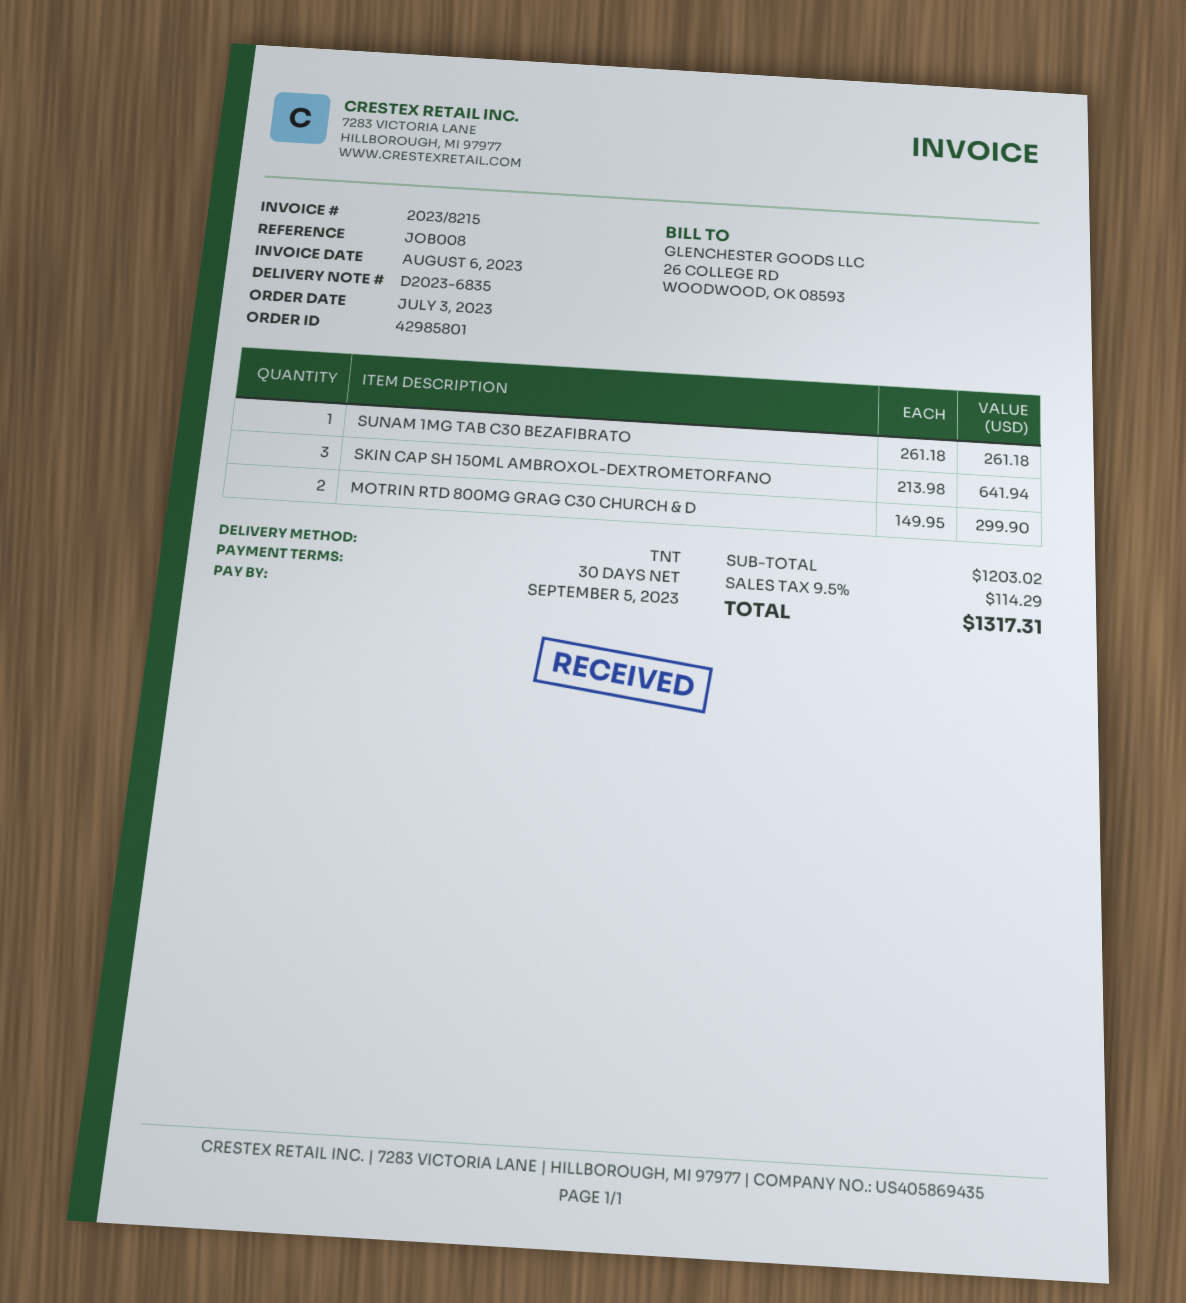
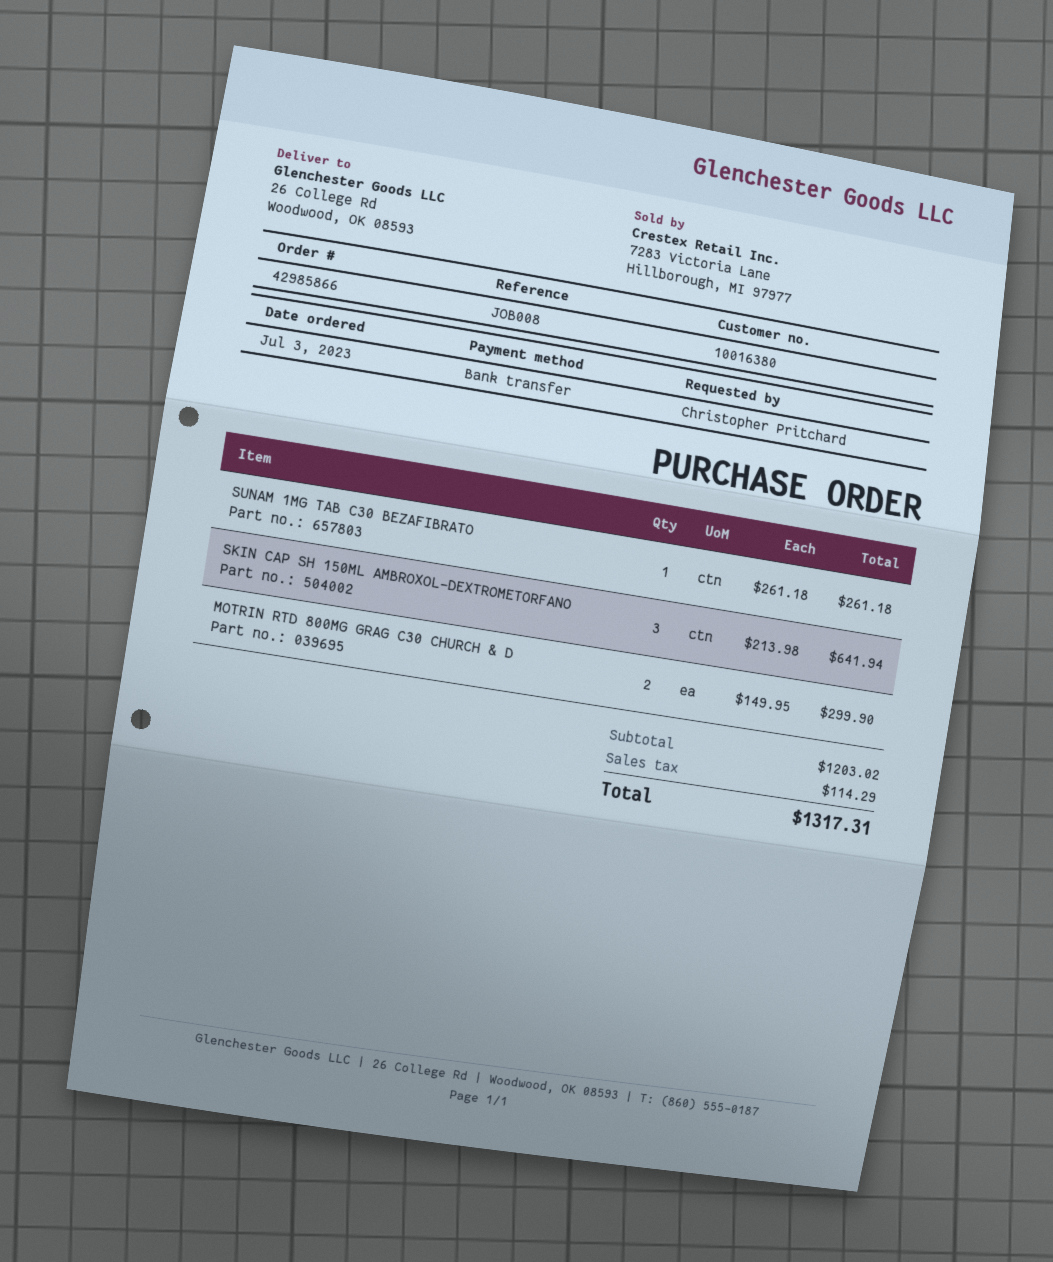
order number: 42985801 -> 42985866

